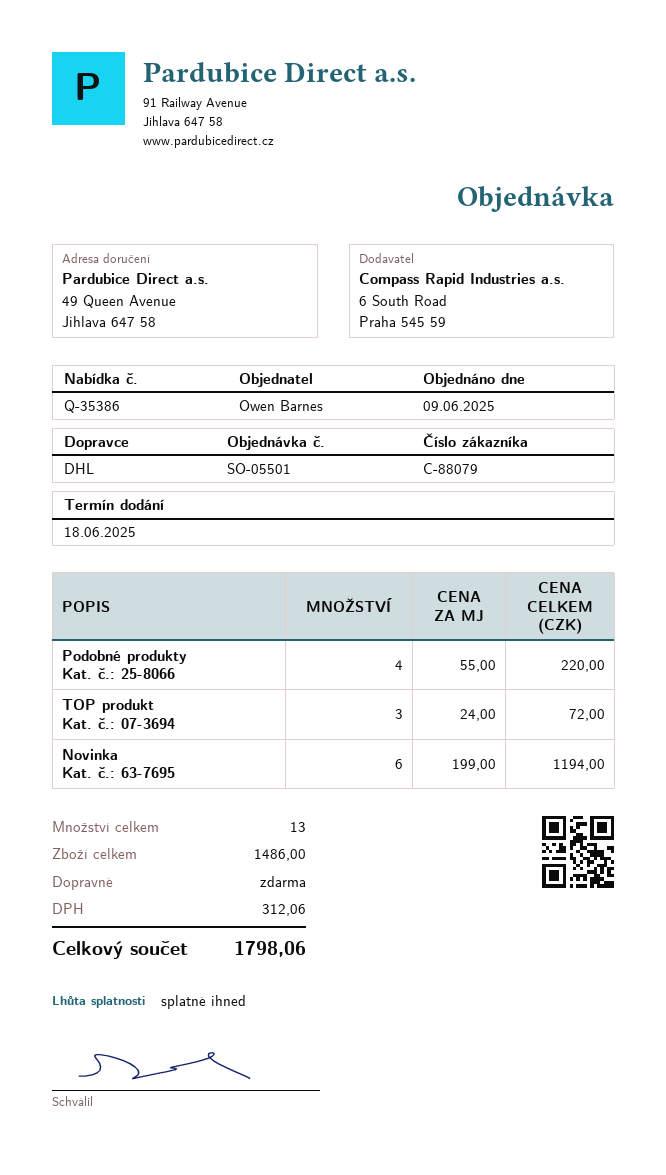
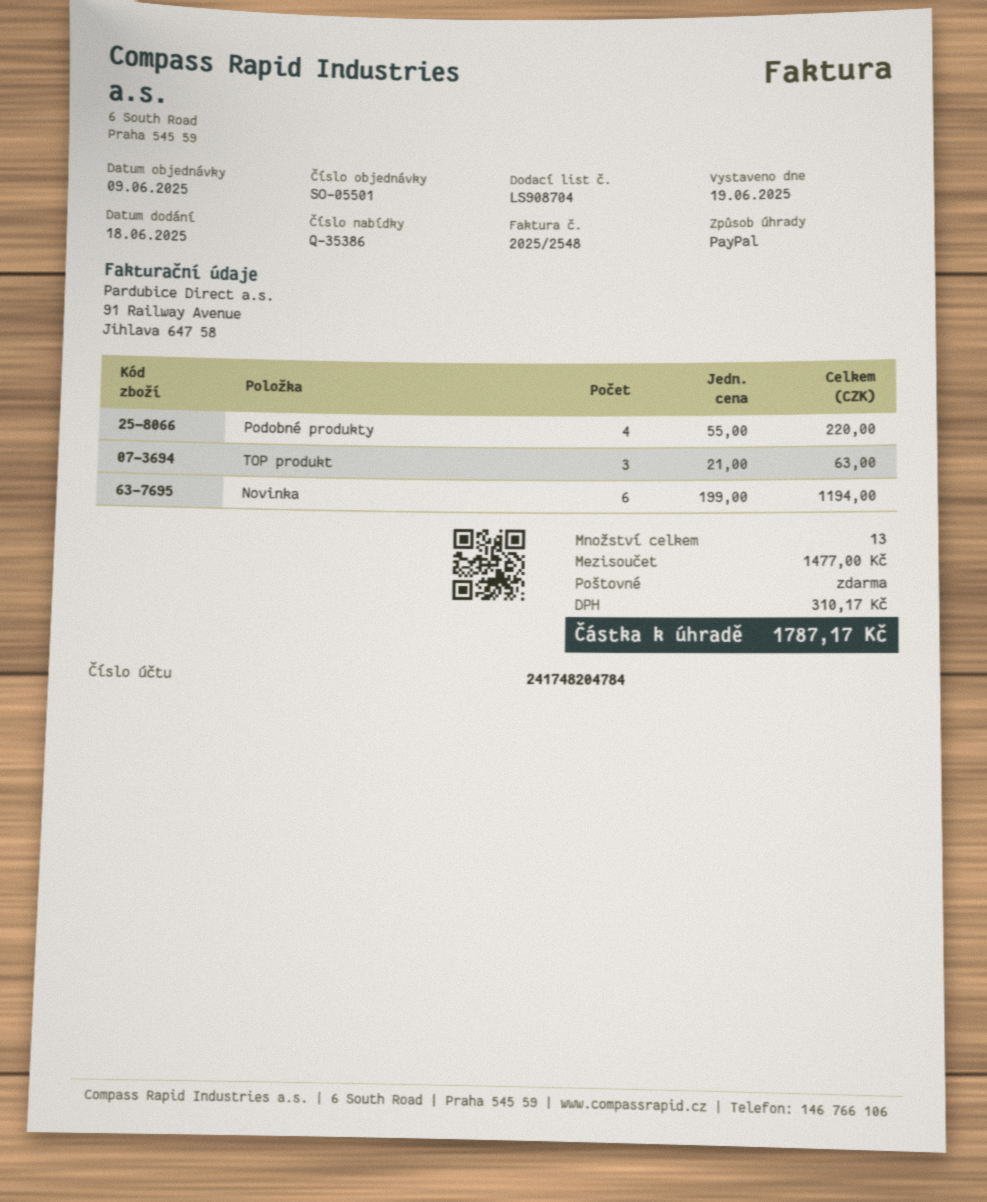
TOP produkt: 3 x 24.00 = 72.00 -> 3 x 21.00 = 63.00
subtotal: 1486.00 -> 1477.00
tax: 312.06 -> 310.17
total: 1798.06 -> 1787.17

